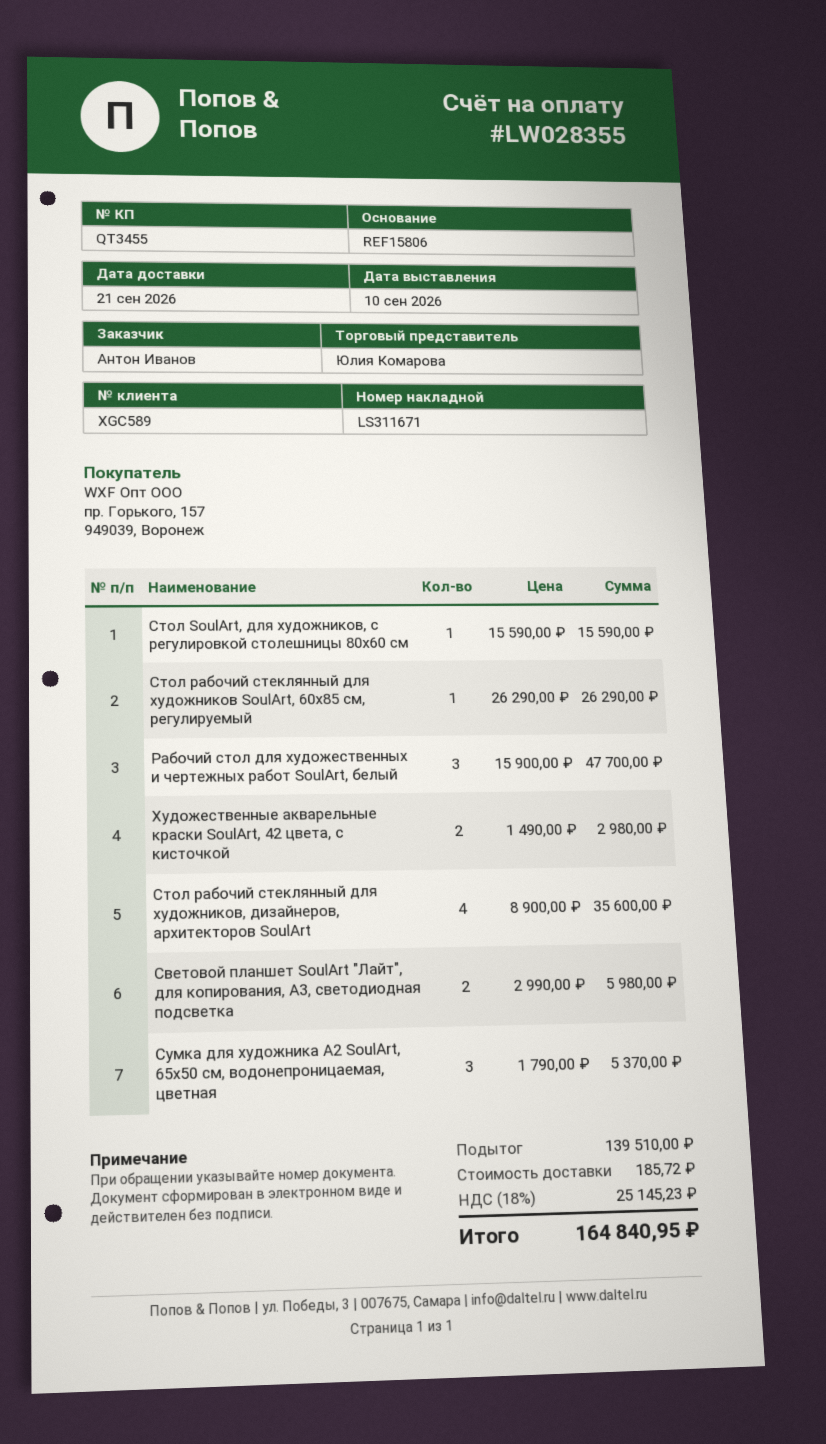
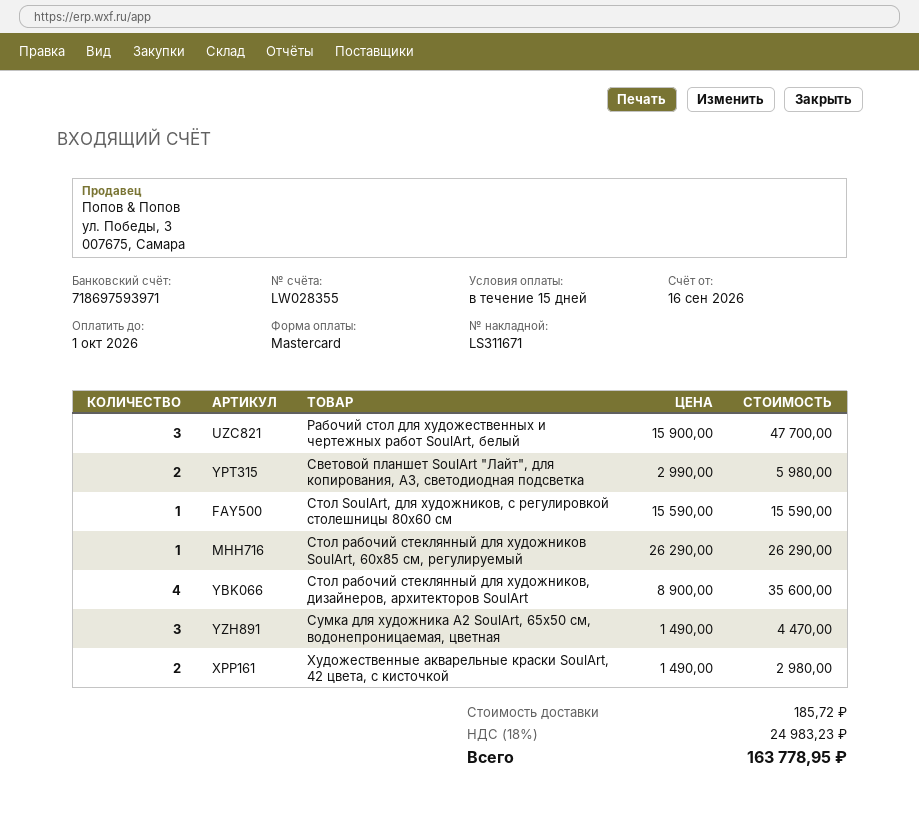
invoice date: 2026-09-10 -> 2026-09-16
Сумка для художника А2 SoulArt, 65х50 см, водонепроницаемая, цветная: 3 x 1790.00 = 5370.00 -> 3 x 1490.00 = 4470.00
tax: 18% = 25145.23 -> 18% = 24983.23
total: 164840.95 -> 163778.95

